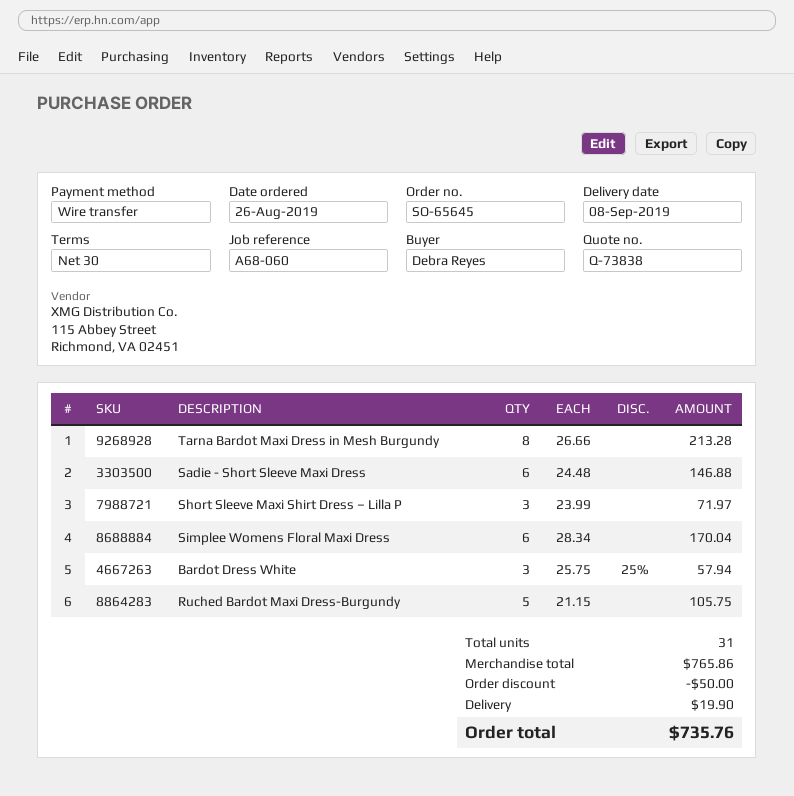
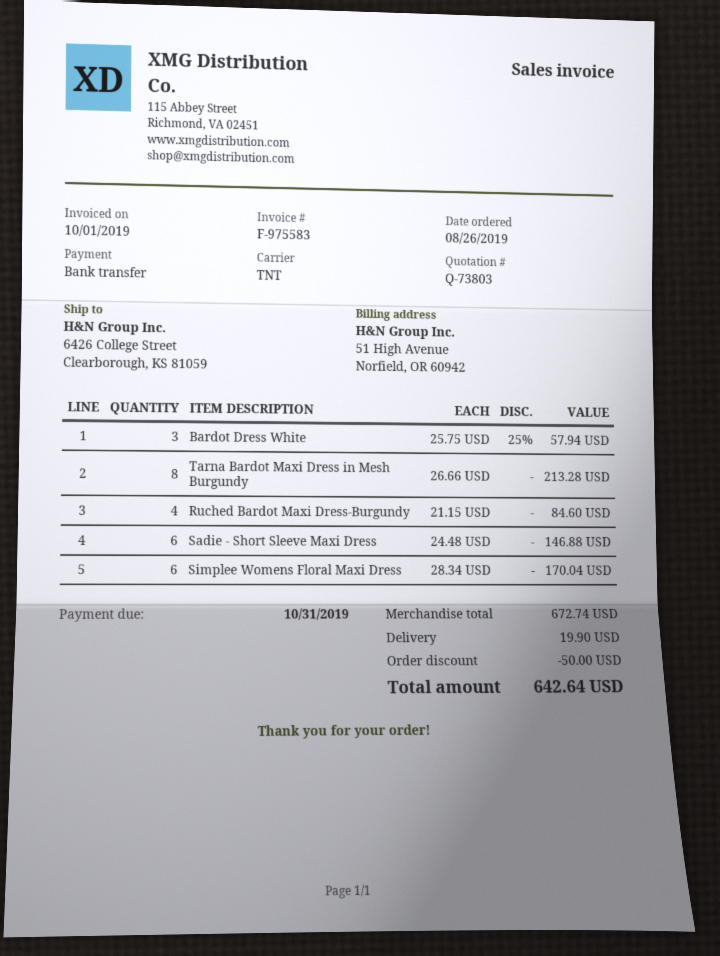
quote number: Q-73838 -> Q-73803
Short Sleeve Maxi Shirt Dress – Lilla P: 3 x 23.99 = 71.97 -> none
Ruched Bardot Maxi Dress-Burgundy: 5 x 21.15 = 105.75 -> 4 x 21.15 = 84.60
subtotal: 765.86 -> 672.74
total: 735.76 -> 642.64

